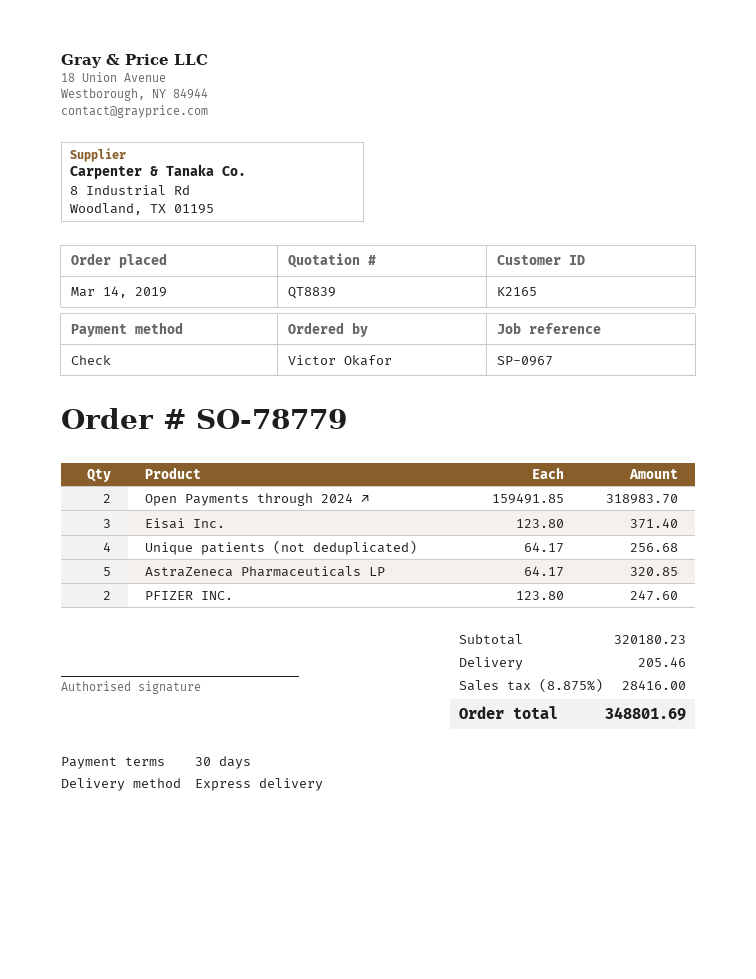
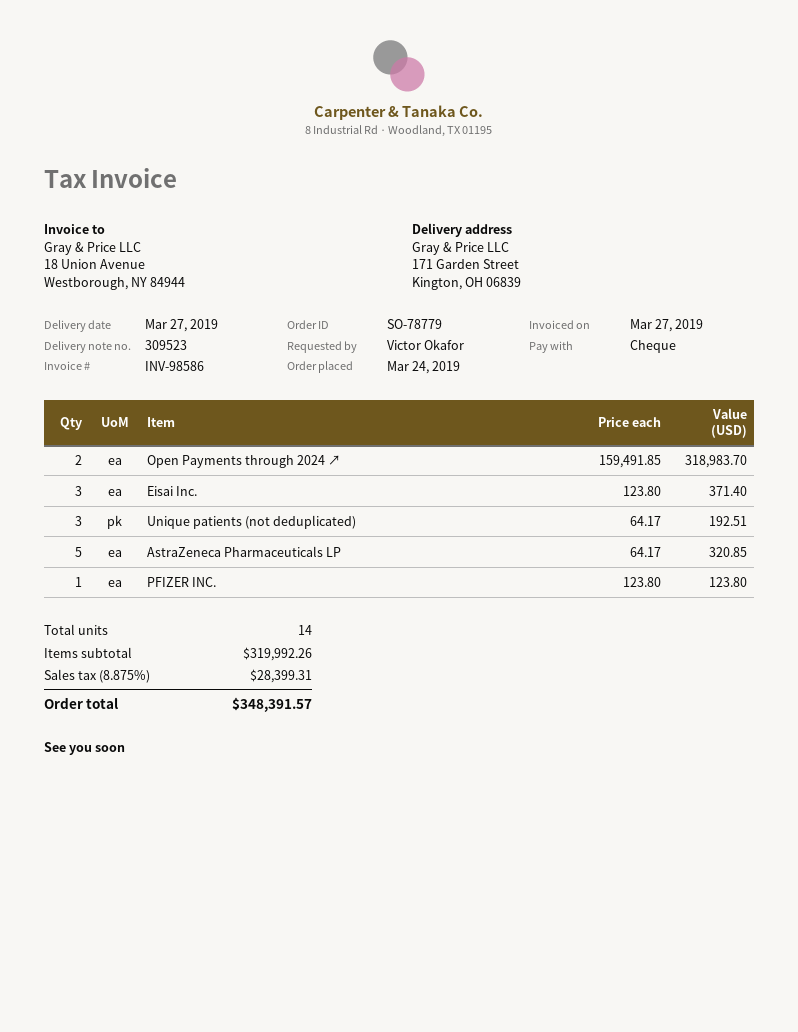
order date: 2019-03-14 -> 2019-03-24
Unique patients (not deduplicated): 4 x 64.17 = 256.68 -> 3 x 64.17 = 192.51
PFIZER INC.: 2 x 123.80 = 247.60 -> 1 x 123.80 = 123.80
subtotal: 320180.23 -> 319992.26
shipping: 205.46 -> none
tax: 8.875% = 28416.00 -> 8.875% = 28399.31
total: 348801.69 -> 348391.57

